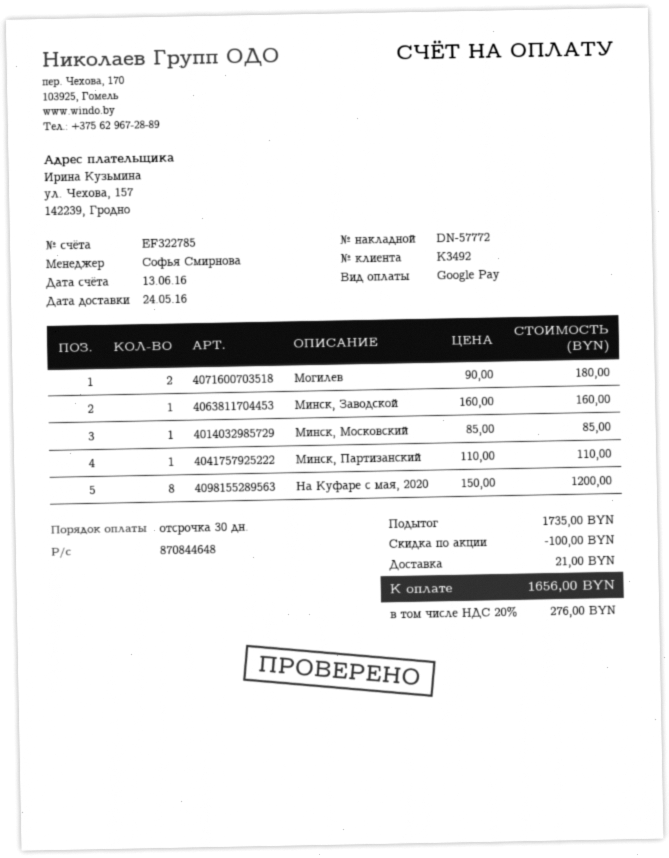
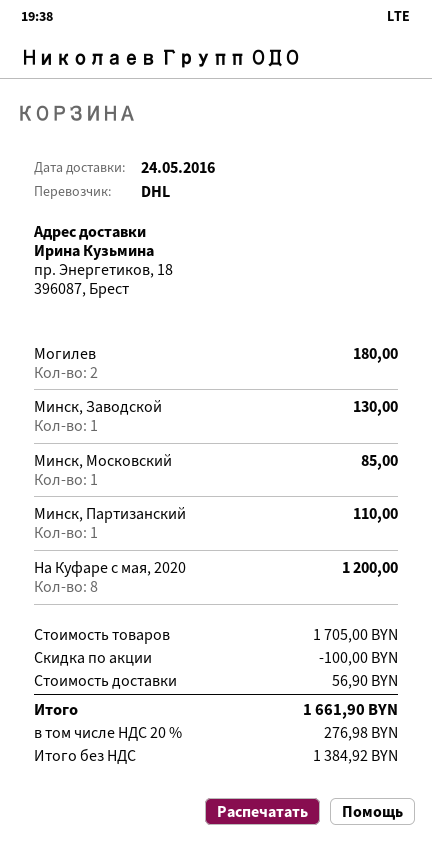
Минск, Заводской: 1 for 160.00 -> 1 for 130.00
subtotal: 1735.00 -> 1705.00
shipping: 21.00 -> 56.90
tax: 20% = 276.00 -> 20% = 276.98
total: 1656.00 -> 1661.90

